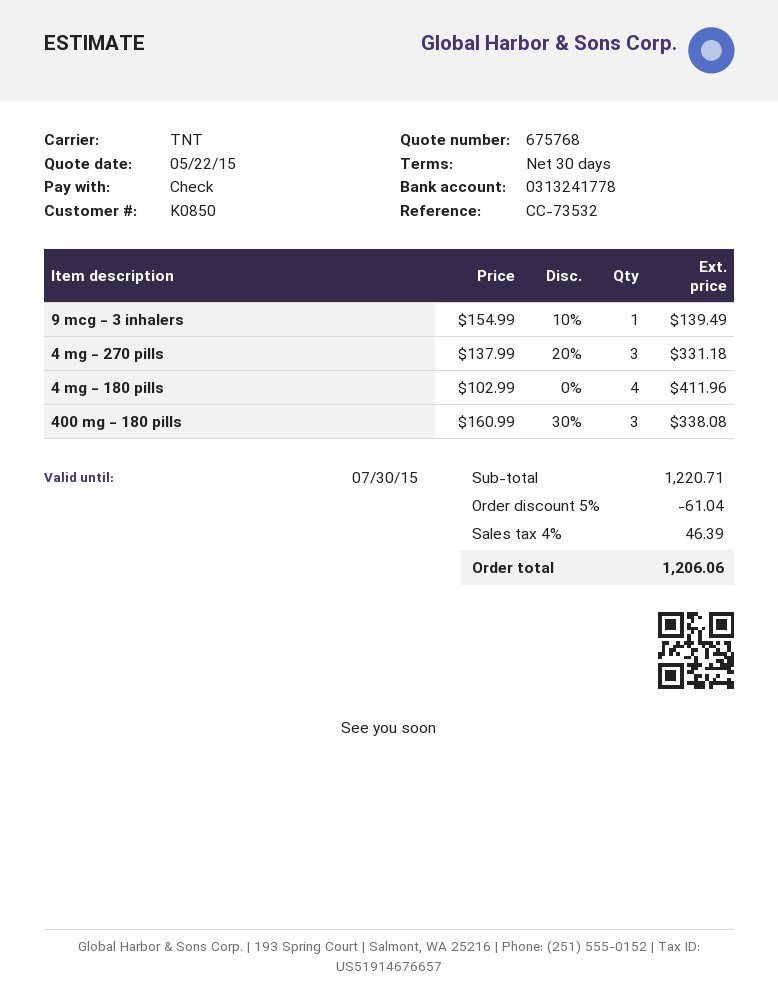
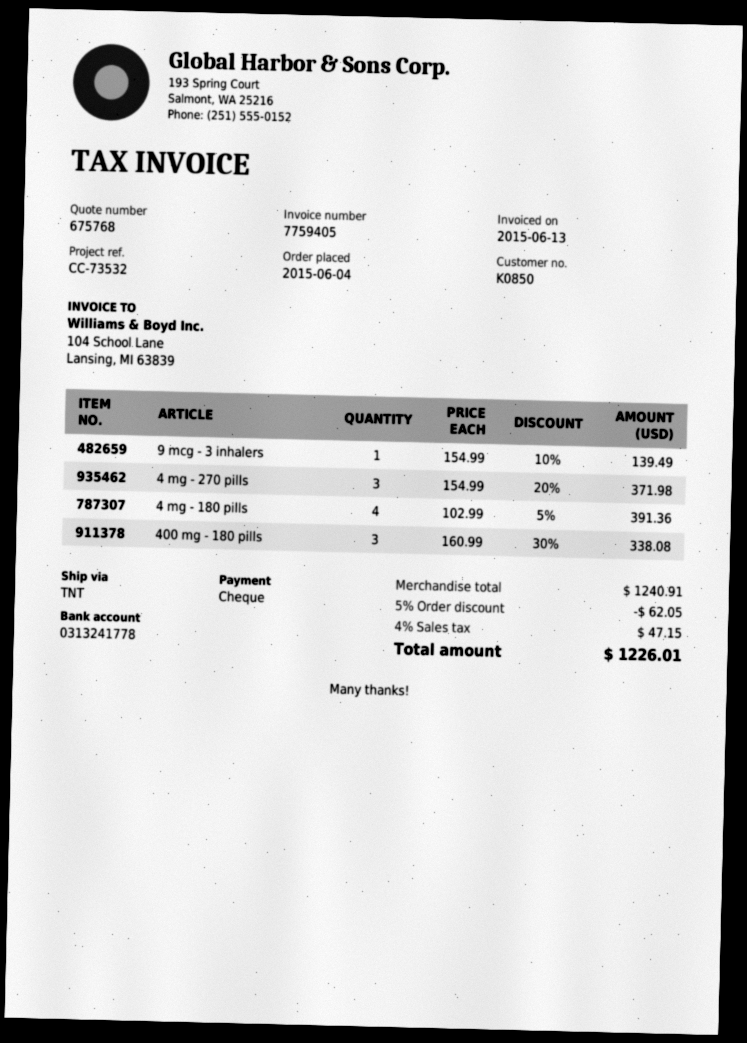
4 mg - 270 pills: 3 x 137.99 - 20% = 331.18 -> 3 x 154.99 - 20% = 371.98
4 mg - 180 pills: 4 x 102.99 = 411.96 -> 4 x 102.99 - 5% = 391.36
subtotal: 1220.71 -> 1240.91
discount: 5% = 61.04 -> 5% = 62.05
tax: 4% = 46.39 -> 4% = 47.15
total: 1206.06 -> 1226.01

